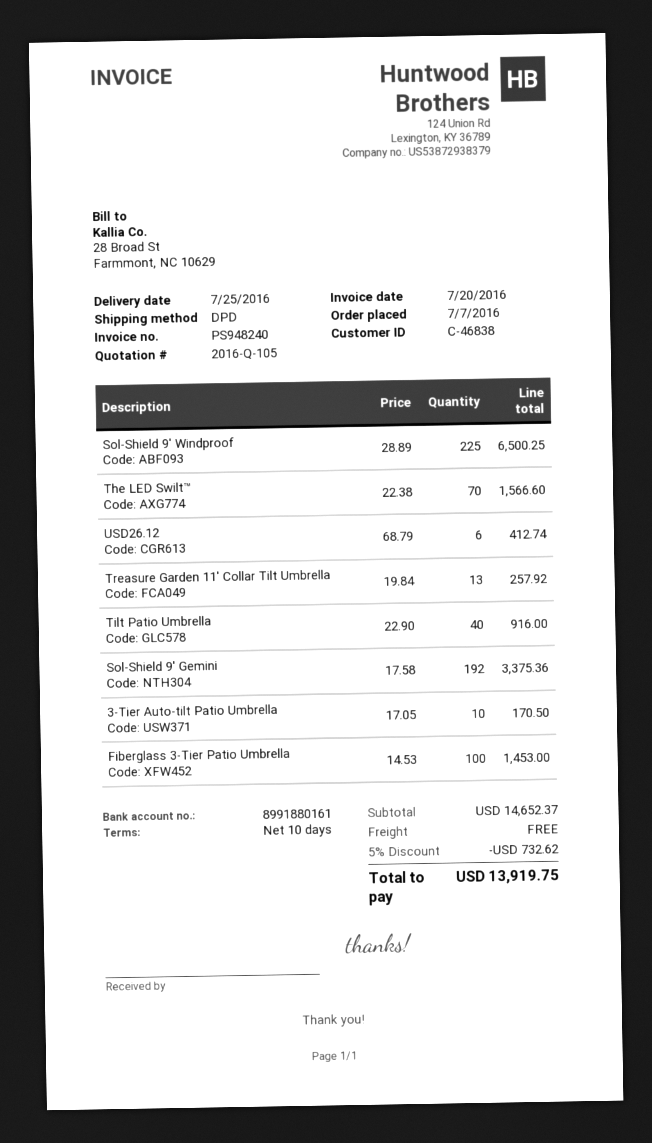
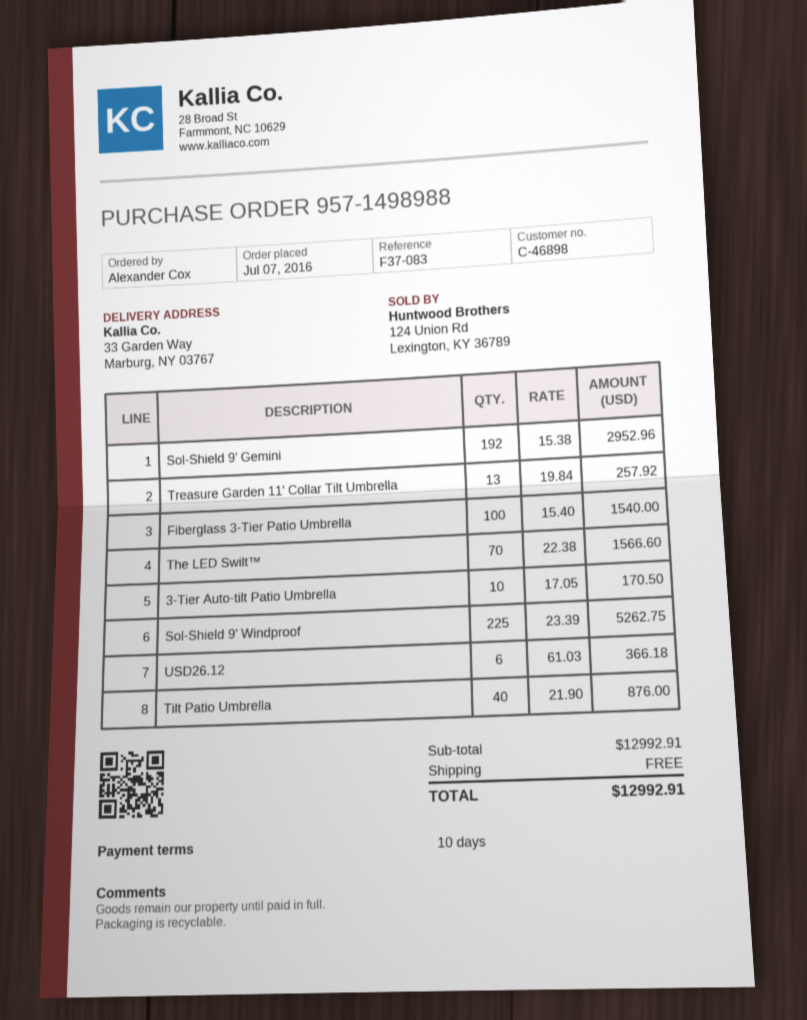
customer number: C-46838 -> C-46898
Sol-Shield 9' Windproof: 225 x 28.89 = 6500.25 -> 225 x 23.39 = 5262.75
USD26.12: 6 x 68.79 = 412.74 -> 6 x 61.03 = 366.18
Tilt Patio Umbrella: 40 x 22.90 = 916.00 -> 40 x 21.90 = 876.00
Sol-Shield 9' Gemini: 192 x 17.58 = 3375.36 -> 192 x 15.38 = 2952.96
Fiberglass 3-Tier Patio Umbrella: 100 x 14.53 = 1453.00 -> 100 x 15.40 = 1540.00
subtotal: 14652.37 -> 12992.91
discount: 5% = 732.62 -> none
total: 13919.75 -> 12992.91

